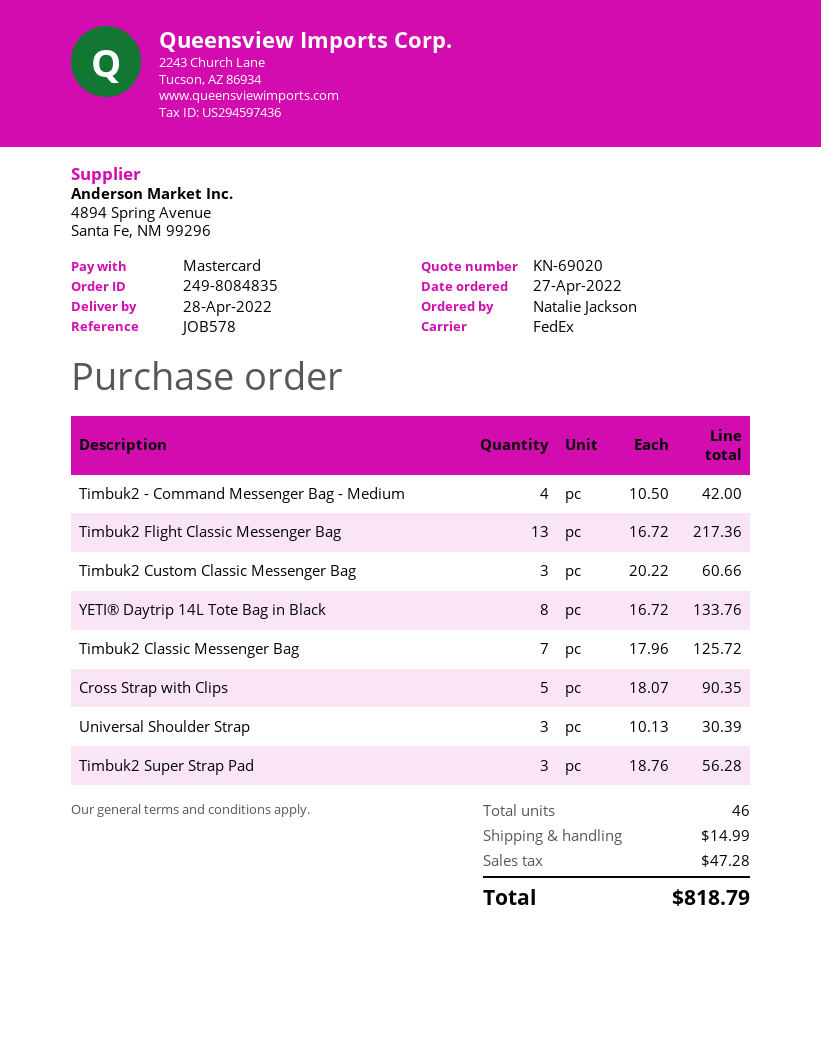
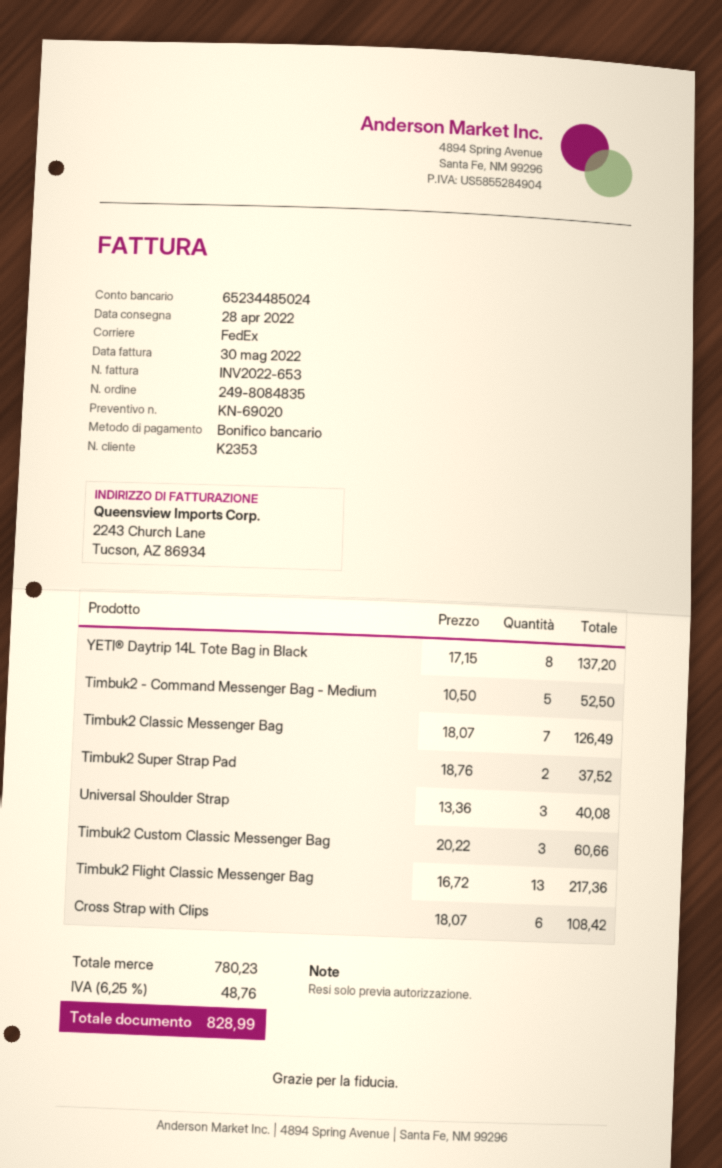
payment method: Mastercard -> bank transfer
Timbuk2 - Command Messenger Bag - Medium: 4 x 10.50 = 42.00 -> 5 x 10.50 = 52.50
YETI® Daytrip 14L Tote Bag in Black: 8 x 16.72 = 133.76 -> 8 x 17.15 = 137.20
Timbuk2 Classic Messenger Bag: 7 x 17.96 = 125.72 -> 7 x 18.07 = 126.49
Cross Strap with Clips: 5 x 18.07 = 90.35 -> 6 x 18.07 = 108.42
Universal Shoulder Strap: 3 x 10.13 = 30.39 -> 3 x 13.36 = 40.08
Timbuk2 Super Strap Pad: 3 x 18.76 = 56.28 -> 2 x 18.76 = 37.52
shipping: 14.99 -> none
tax: 47.28 -> 48.76
total: 818.79 -> 828.99

